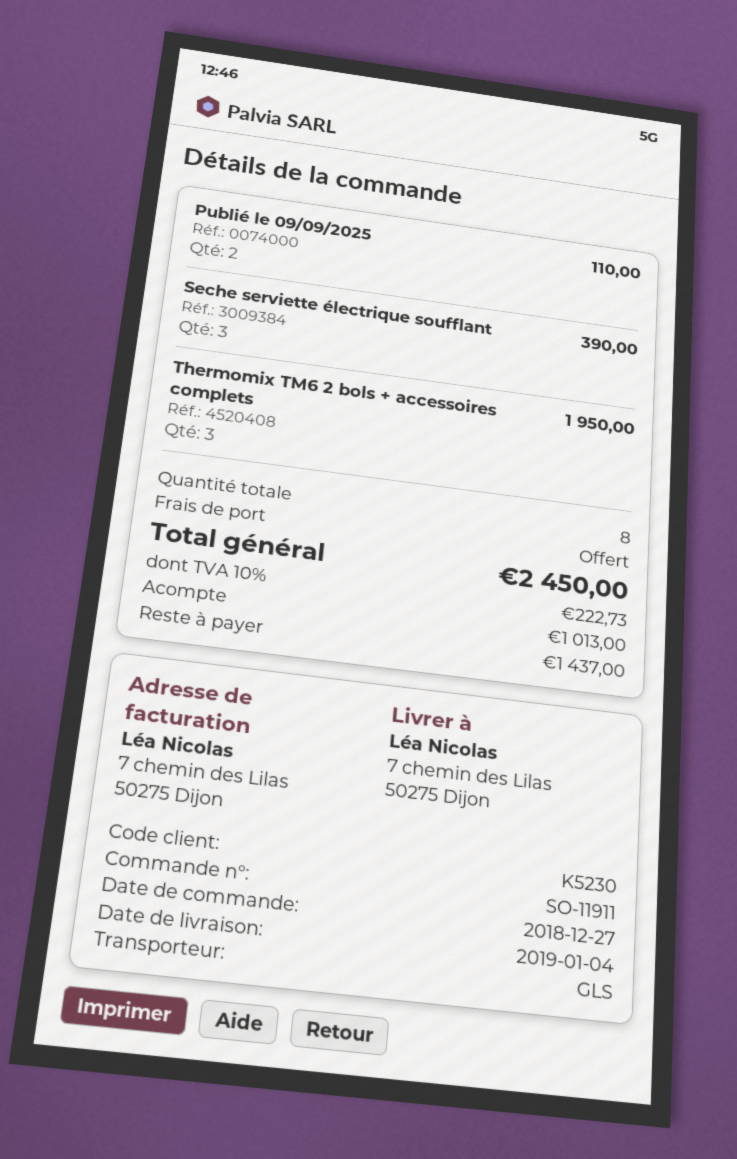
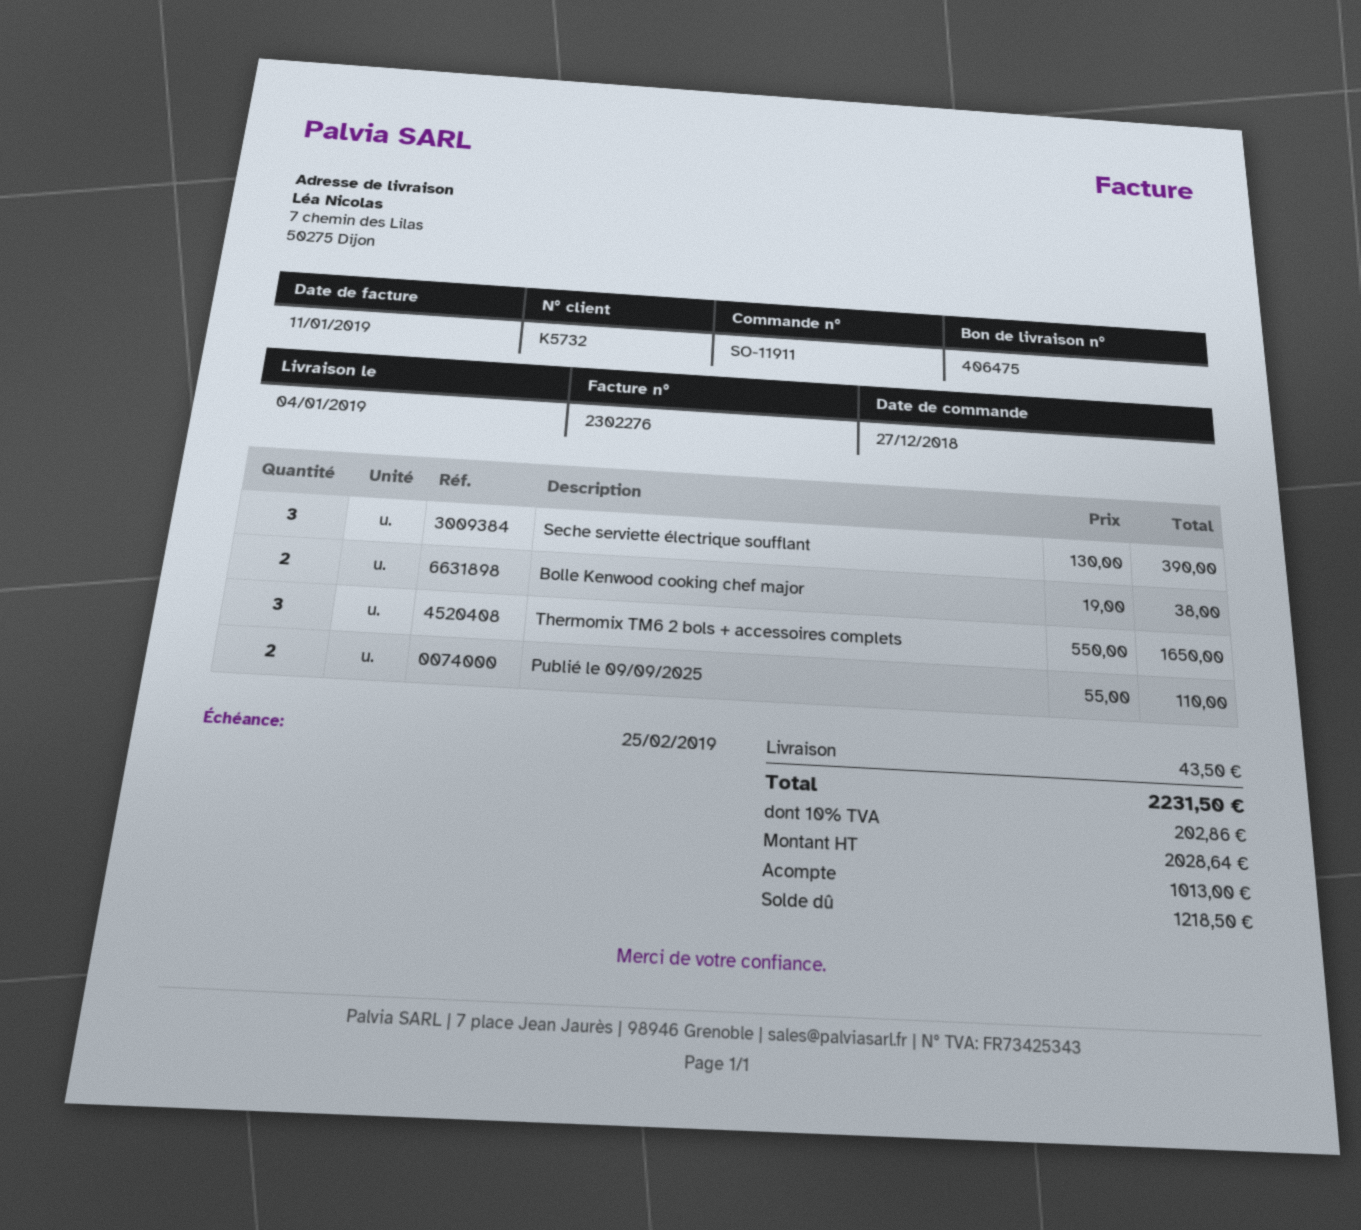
customer number: K5230 -> K5732
Thermomix TM6 2 bols + accessoires complets: 3 for 1950.00 -> 3 for 1650.00
Bolle Kenwood cooking chef major: none -> 2 for 38.00
shipping: 0.00 -> 43.50
tax: 10% = 222.73 -> 10% = 202.86
total: 2450.00 -> 2231.50
balance: 1437.00 -> 1218.50

